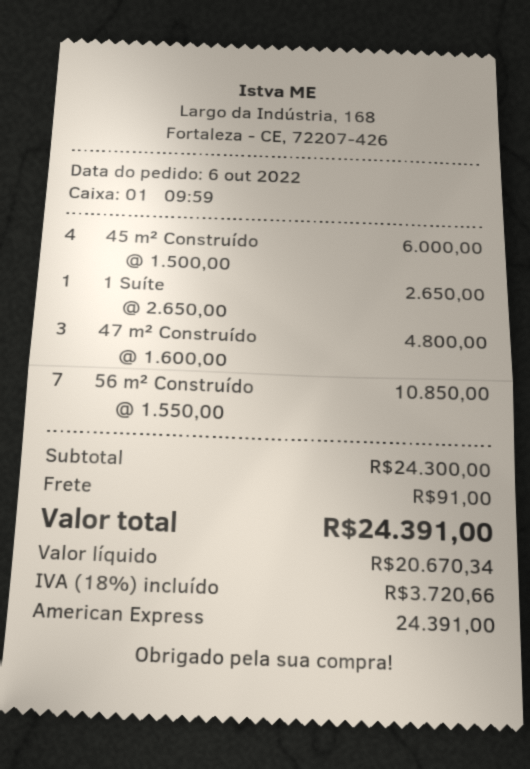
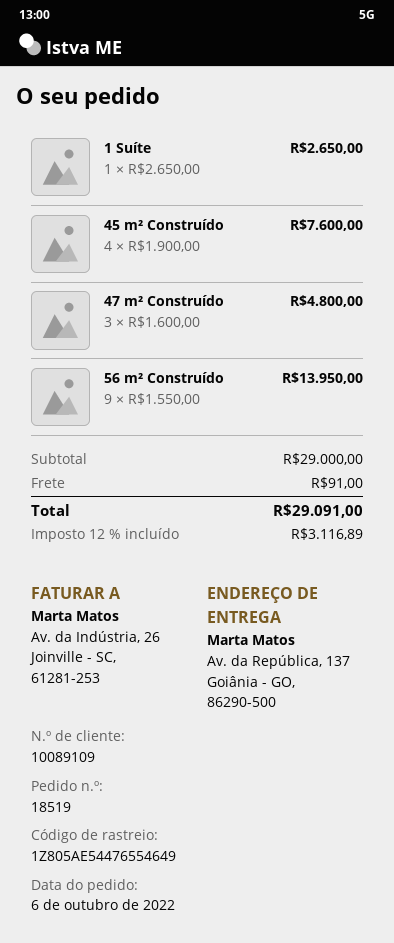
45 m² Construído: 4 x 1500.00 = 6000.00 -> 4 x 1900.00 = 7600.00
56 m² Construído: 7 x 1550.00 = 10850.00 -> 9 x 1550.00 = 13950.00
subtotal: 24300.00 -> 29000.00
tax: 18% = 3720.66 -> 12% = 3116.89
total: 24391.00 -> 29091.00

